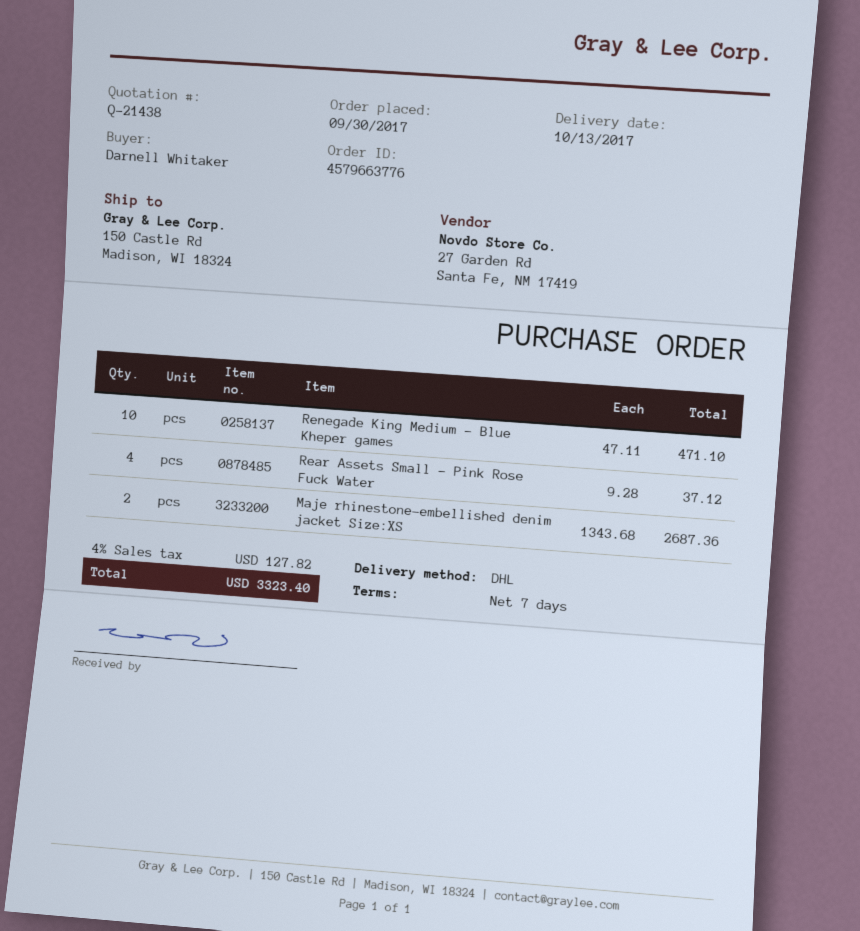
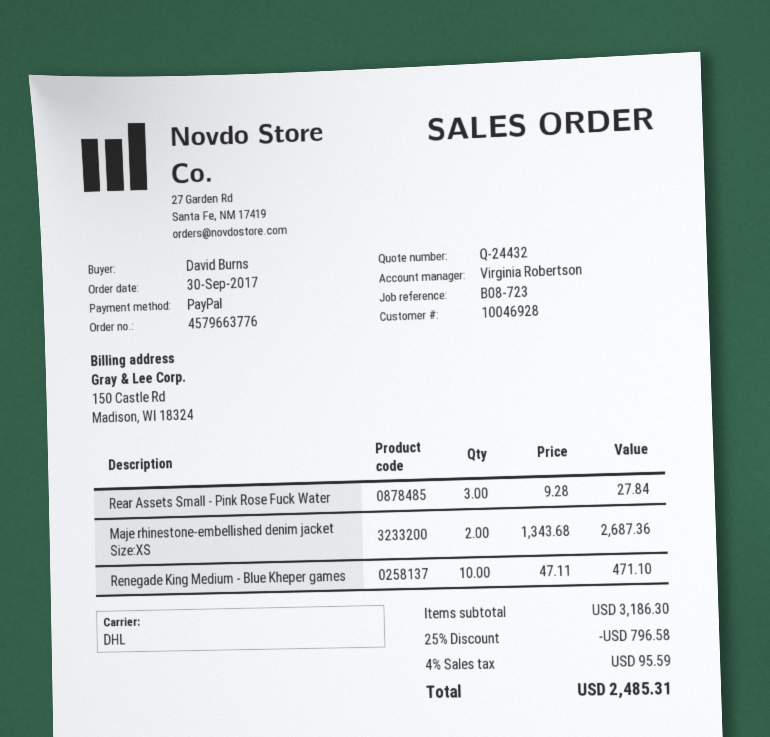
quote number: Q-21438 -> Q-24432
ordered by: Darnell Whitaker -> David Burns
Rear Assets Small - Pink Rose Fuck Water: 4 x 9.28 = 37.12 -> 3 x 9.28 = 27.84
discount: none -> 25% = 796.58
tax: 4% = 127.82 -> 4% = 95.59
total: 3323.40 -> 2485.31

